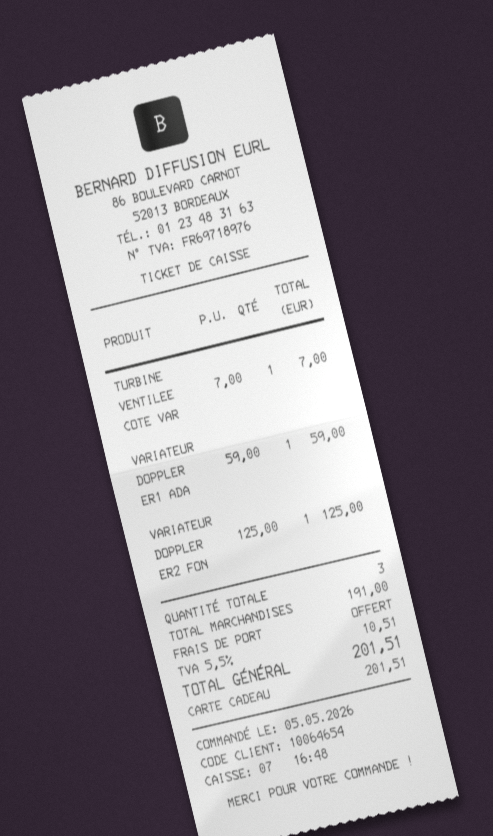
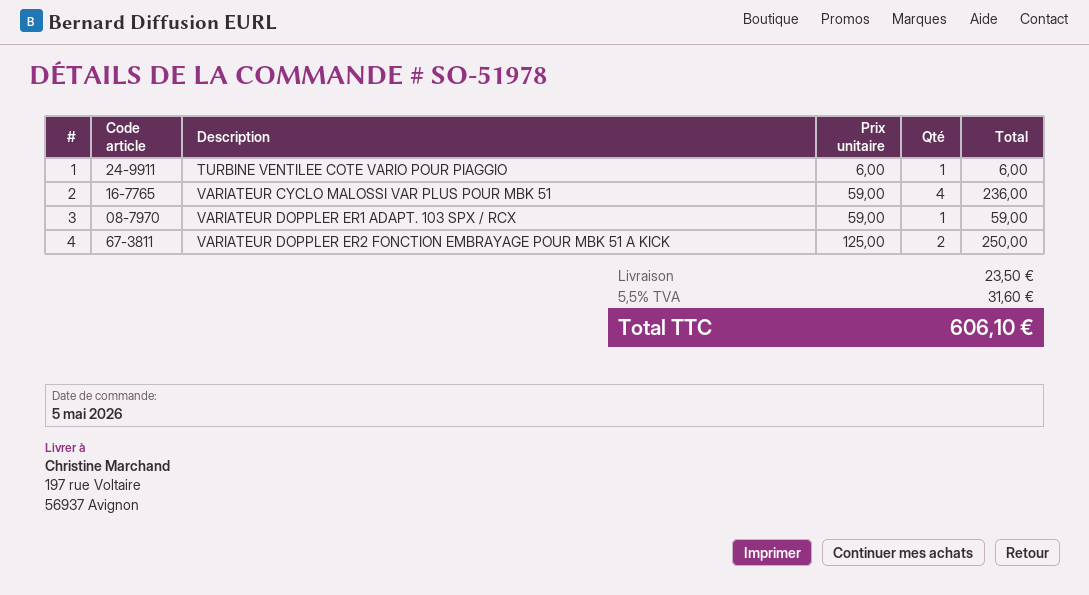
TURBINE VENTILEE COTE VAR: 1 x 7.00 = 7.00 -> 1 x 6.00 = 6.00
VARIATEUR DOPPLER ER2 FON: 1 x 125.00 = 125.00 -> 2 x 125.00 = 250.00
VARIATEUR CYCLO MALOSSI VAR PLUS POUR MBK 51: none -> 4 x 59.00 = 236.00
shipping: 0.00 -> 23.50
tax: 5.5% = 10.51 -> 5.5% = 31.60
total: 201.51 -> 606.10

